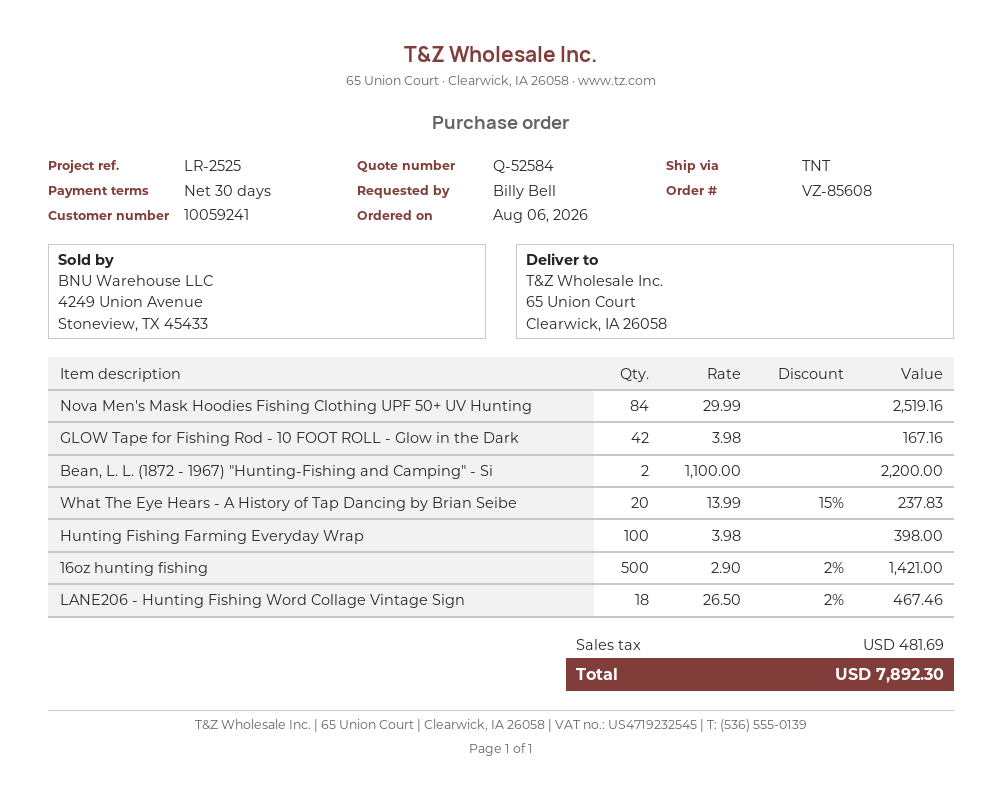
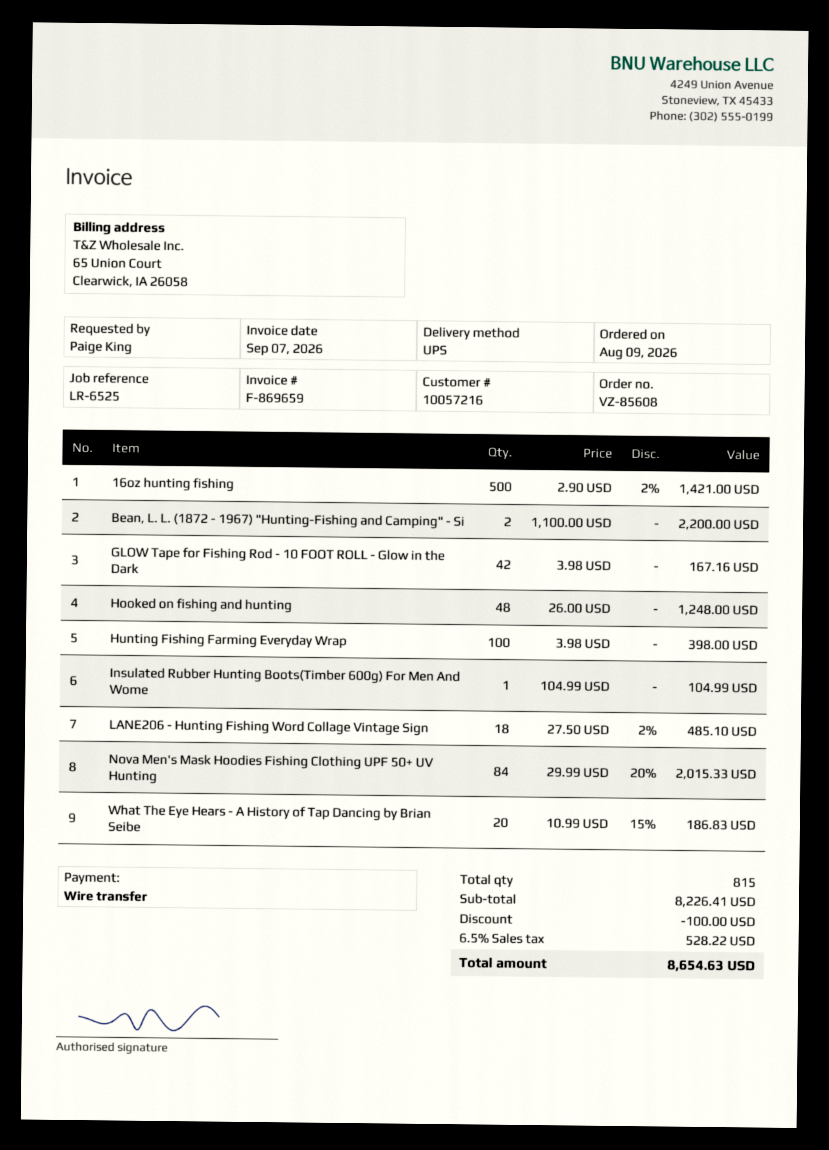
order date: 2026-08-06 -> 2026-08-09
customer number: 10059241 -> 10057216
reference: LR-2525 -> LR-6525
ordered by: Billy Bell -> Paige King
shipping method: TNT -> UPS
Nova Men's Mask Hoodies Fishing Clothing UPF 50+ UV Hunting: 84 x 29.99 = 2519.16 -> 84 x 29.99 - 20% = 2015.33
What The Eye Hears - A History of Tap Dancing by Brian Seibe: 20 x 13.99 - 15% = 237.83 -> 20 x 10.99 - 15% = 186.83
LANE206 - Hunting Fishing Word Collage Vintage Sign: 18 x 26.50 - 2% = 467.46 -> 18 x 27.50 - 2% = 485.10
Hooked on fishing and hunting: none -> 48 x 26.00 = 1248.00
Insulated Rubber Hunting Boots(Timber 600g) For Men And Wome: none -> 1 x 104.99 = 104.99
discount: none -> 100.00
tax: 481.69 -> 528.22
total: 7892.30 -> 8654.63

